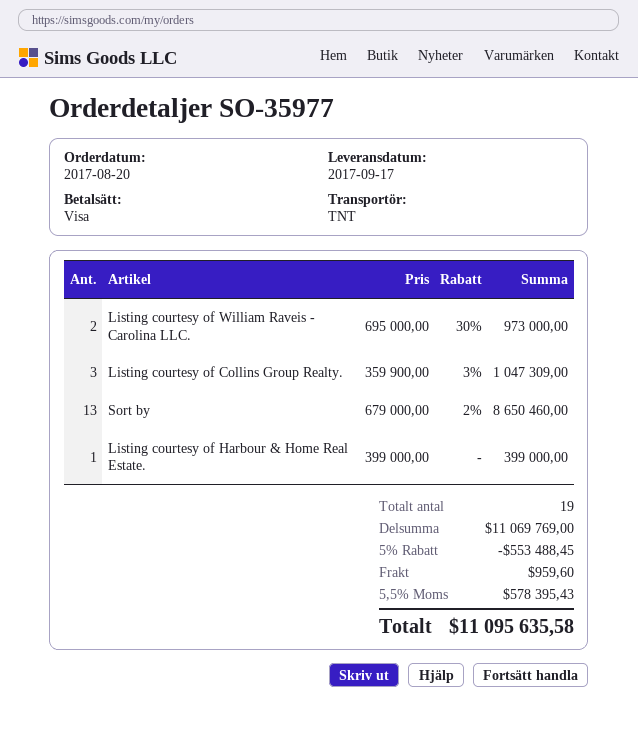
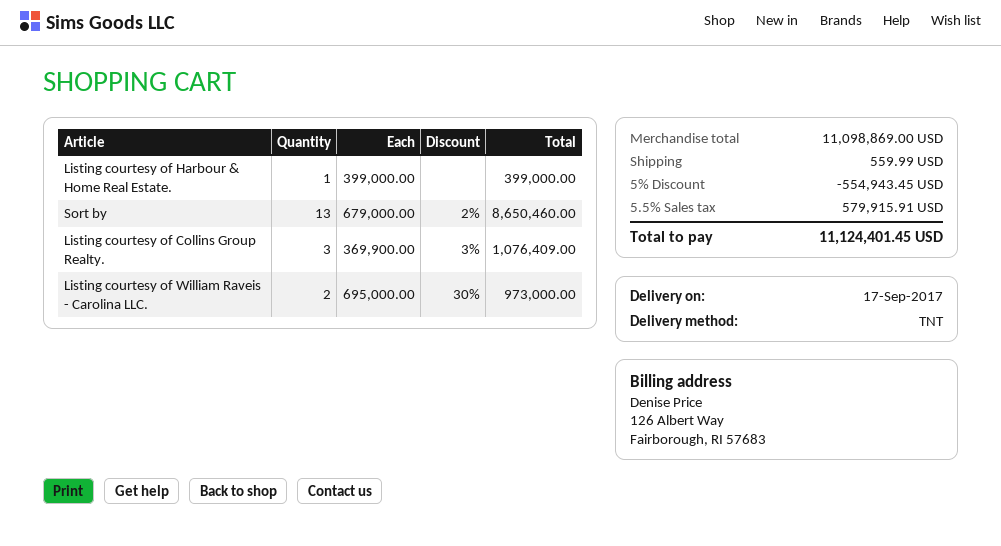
Listing courtesy of Collins Group Realty.: 3 x 359900.00 - 3% = 1047309.00 -> 3 x 369900.00 - 3% = 1076409.00
subtotal: 11069769.00 -> 11098869.00
discount: 5% = 553488.45 -> 5% = 554943.45
shipping: 959.60 -> 559.99
tax: 5.5% = 578395.43 -> 5.5% = 579915.91
total: 11095635.58 -> 11124401.45

